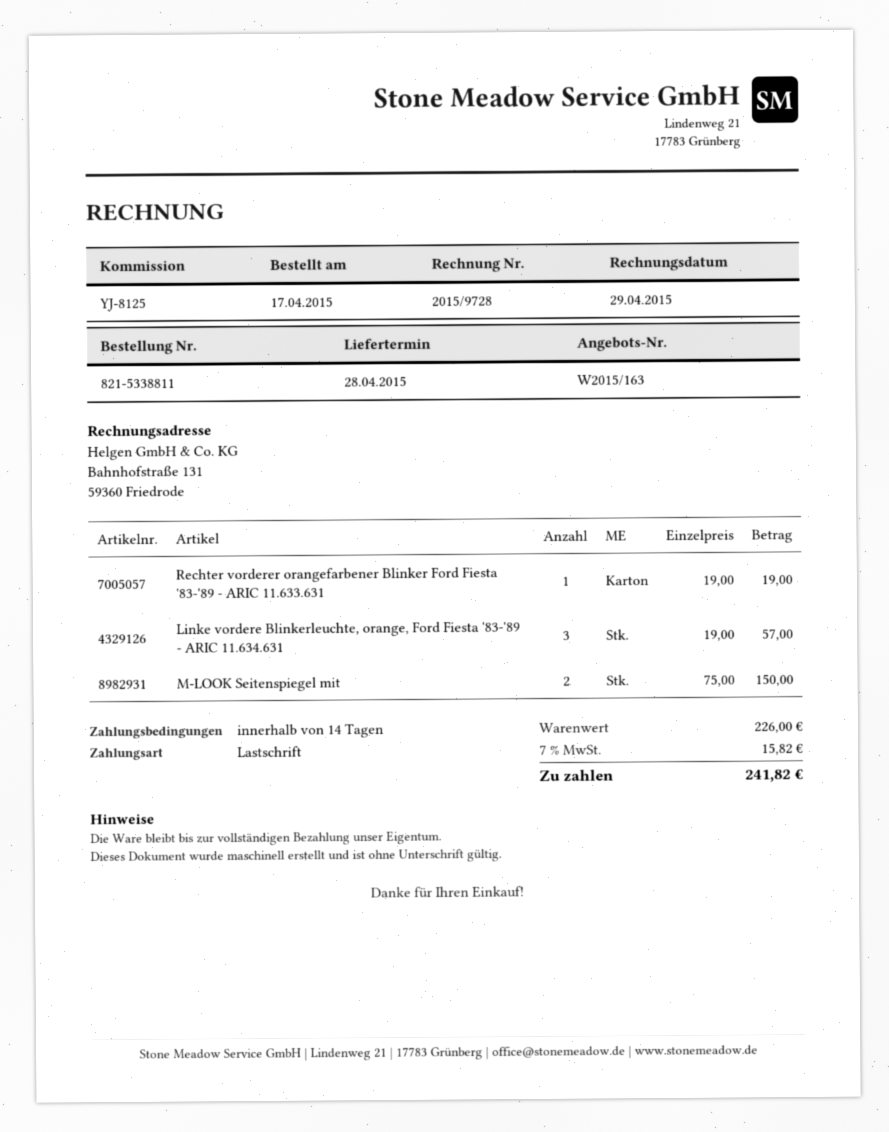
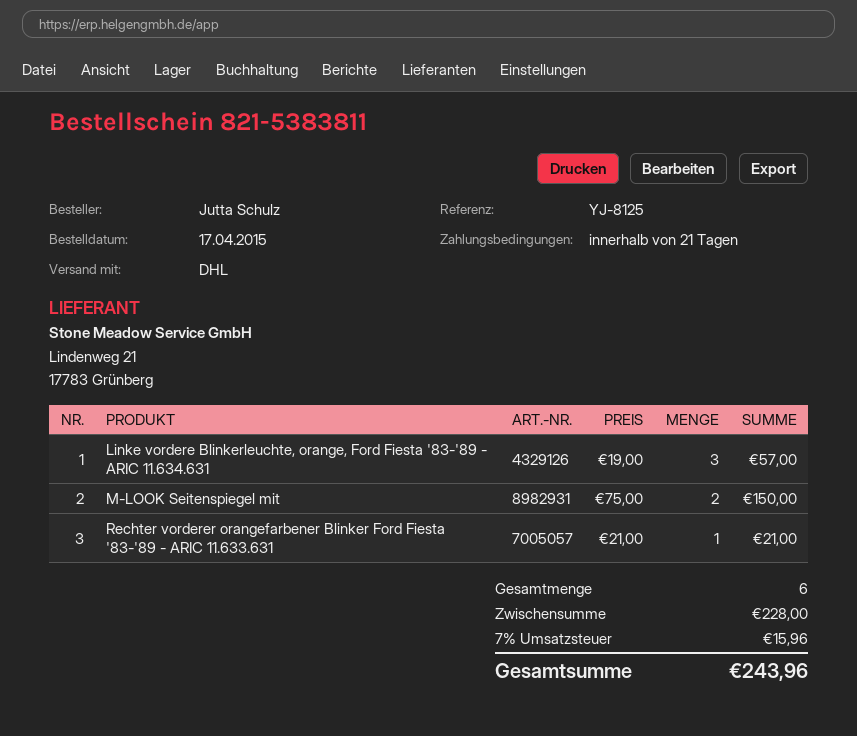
order number: 821-5338811 -> 821-5383811
payment terms: 14 days -> 21 days
Rechter vorderer orangefarbener Blinker Ford Fiesta '83-'89 - ARIC 11.633.631: 1 x 19.00 = 19.00 -> 1 x 21.00 = 21.00
subtotal: 226.00 -> 228.00
tax: 7% = 15.82 -> 7% = 15.96
total: 241.82 -> 243.96

